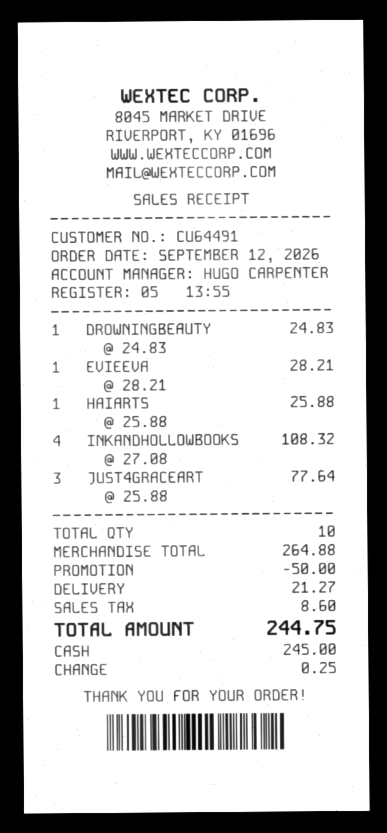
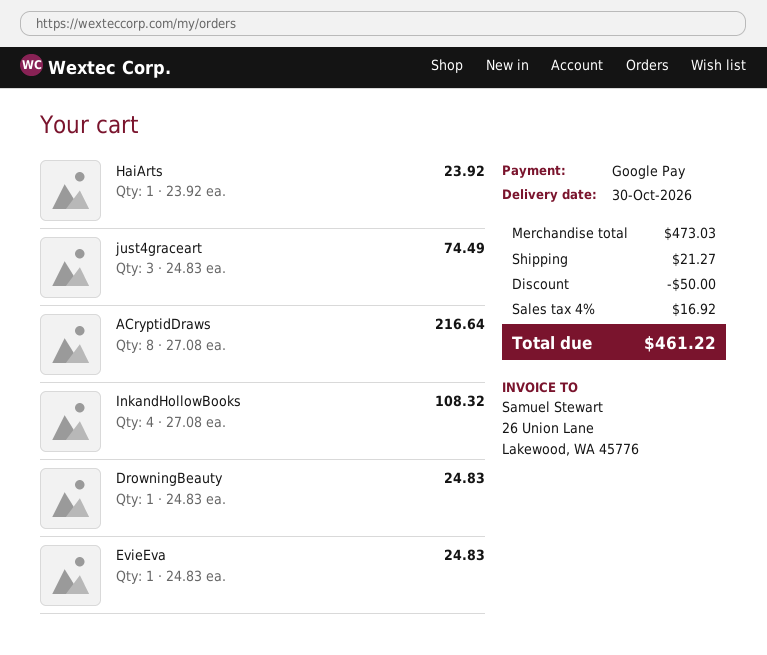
payment method: cash -> Google Pay
EVIEEVA: 1 x 28.21 = 28.21 -> 1 x 24.83 = 24.83
HAIARTS: 1 x 25.88 = 25.88 -> 1 x 23.92 = 23.92
JUST4GRACEART: 3 x 25.88 = 77.64 -> 3 x 24.83 = 74.49
ACryptidDraws: none -> 8 x 27.08 = 216.64
subtotal: 264.88 -> 473.03
tax: 8.60 -> 16.92
total: 244.75 -> 461.22

